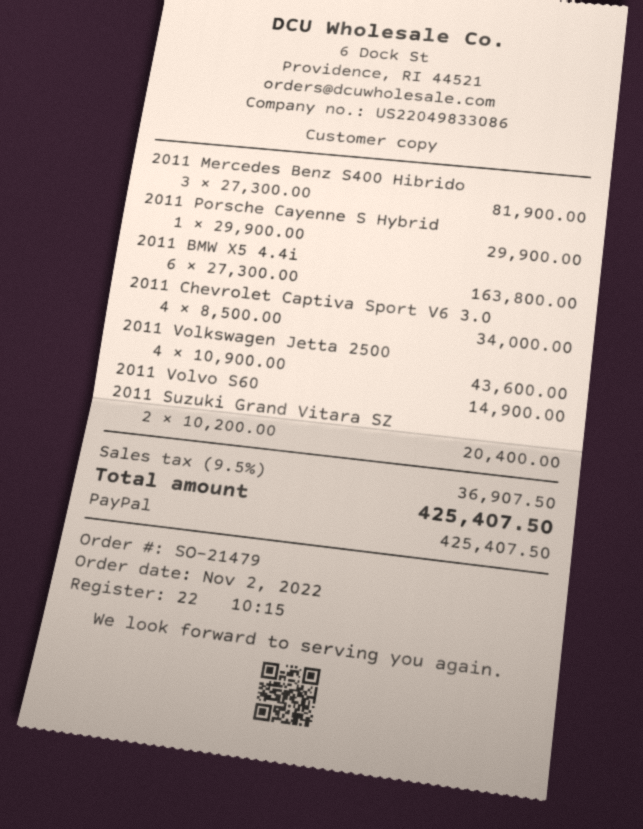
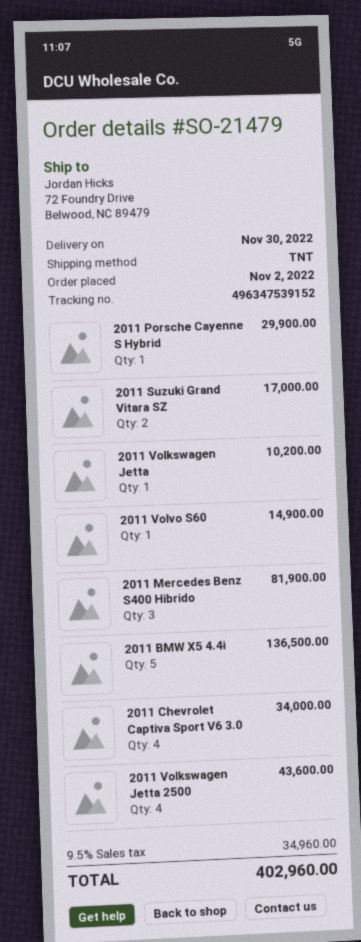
2011 BMW X5 4.4i: 6 for 163800.00 -> 5 for 136500.00
2011 Suzuki Grand Vitara SZ: 2 for 20400.00 -> 2 for 17000.00
2011 Volkswagen Jetta: none -> 1 for 10200.00
tax: 9.5% = 36907.50 -> 9.5% = 34960.00
total: 425407.50 -> 402960.00

